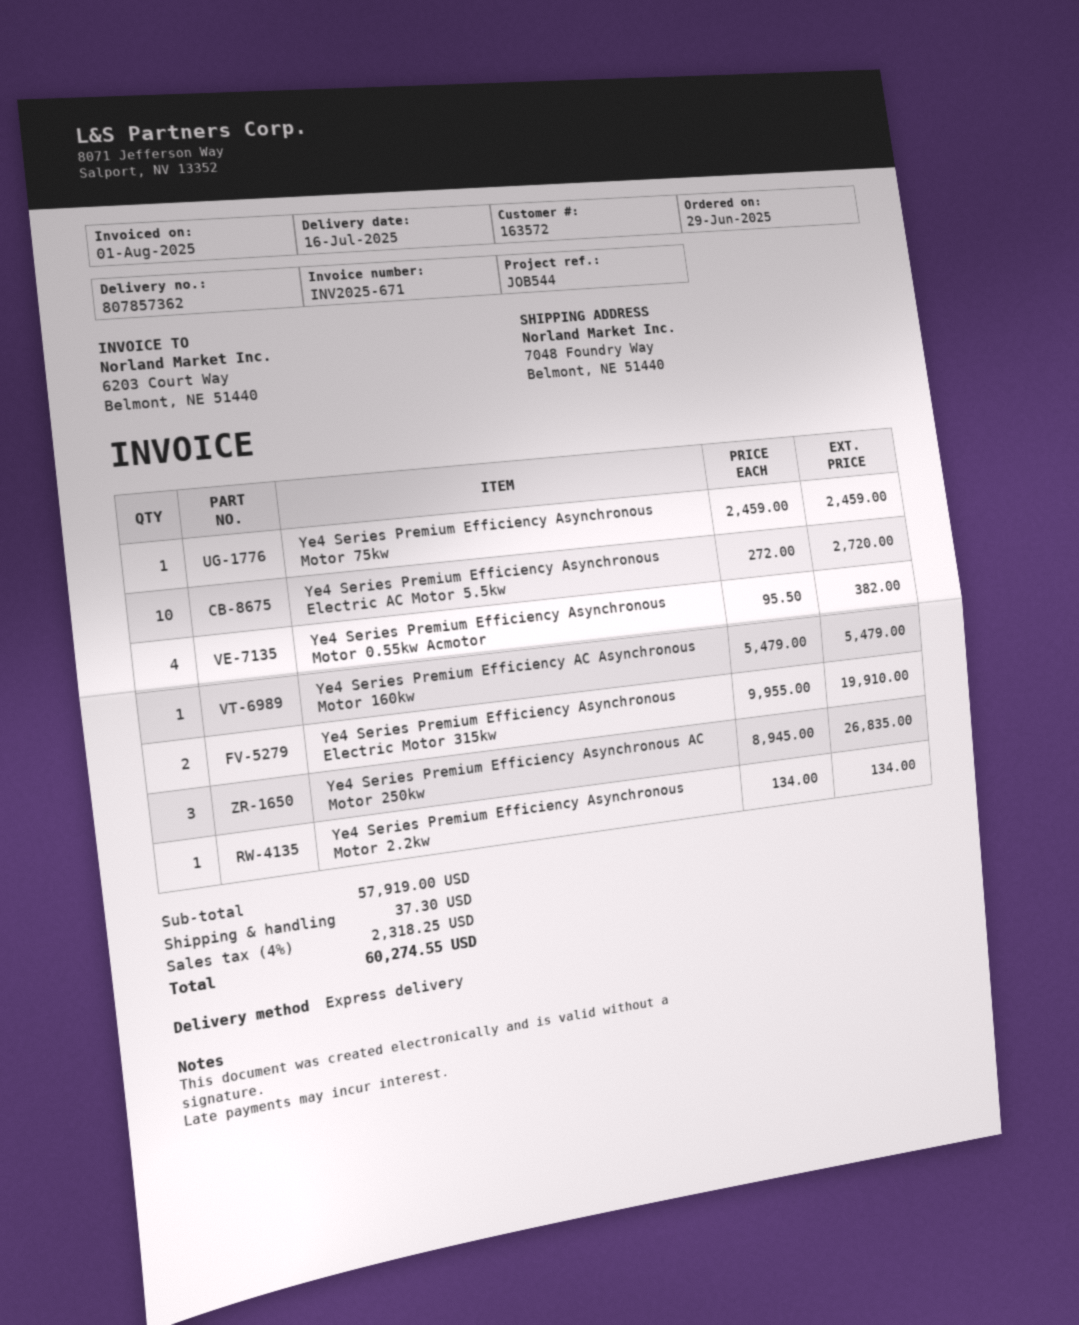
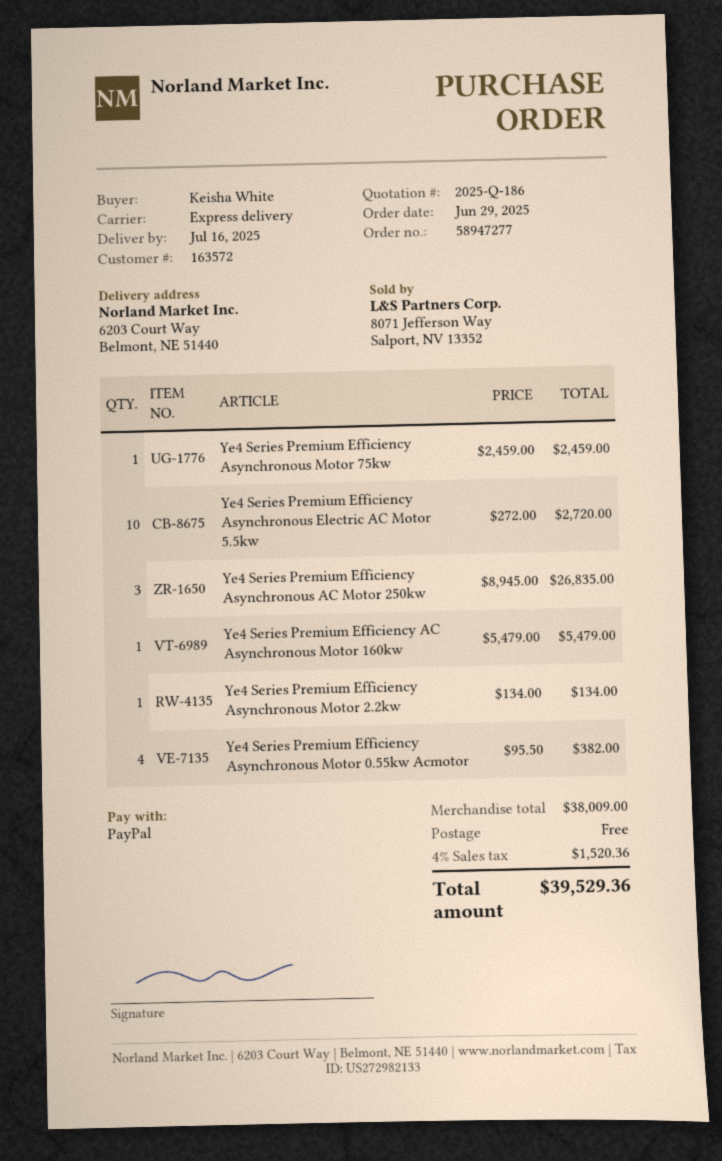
ship to: 7048 Foundry Way, Belmont, NE 51440 -> 6203 Court Way, Belmont, NE 51440
Ye4 Series Premium Efficiency Asynchronous Electric Motor 315kw: 2 x 9955.00 = 19910.00 -> none
subtotal: 57919.00 -> 38009.00
shipping: 37.30 -> 0.00
tax: 4% = 2318.25 -> 4% = 1520.36
total: 60274.55 -> 39529.36

